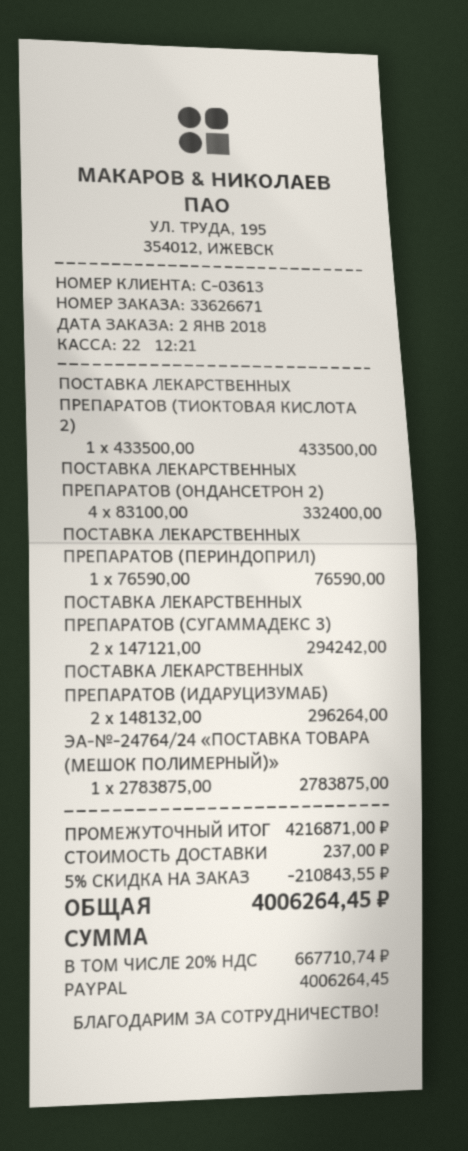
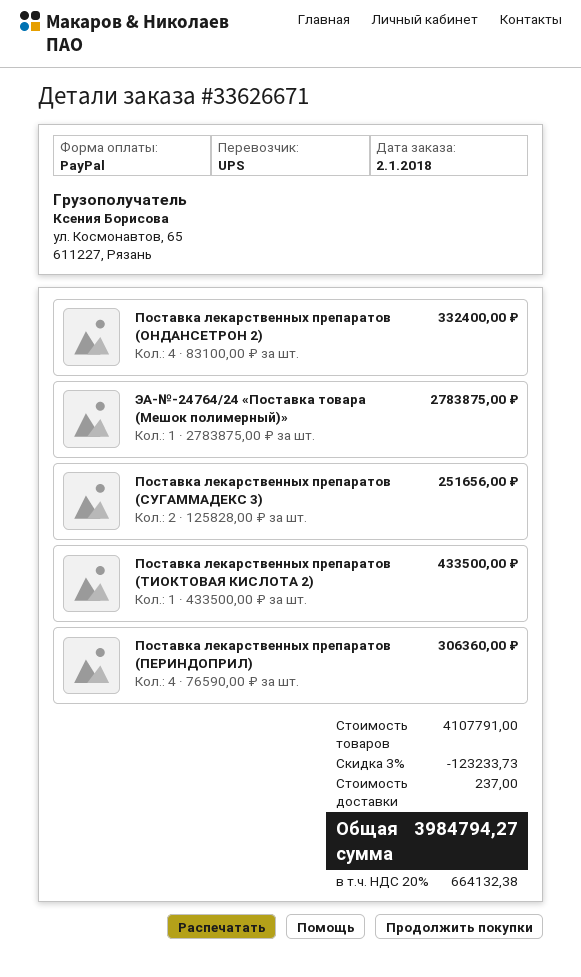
ПОСТАВКА ЛЕКАРСТВЕННЫХ ПРЕПАРАТОВ (ПЕРИНДОПРИЛ): 1 x 76590.00 = 76590.00 -> 4 x 76590.00 = 306360.00
ПОСТАВКА ЛЕКАРСТВЕННЫХ ПРЕПАРАТОВ (СУГАММАДЕКС 3): 2 x 147121.00 = 294242.00 -> 2 x 125828.00 = 251656.00
ПОСТАВКА ЛЕКАРСТВЕННЫХ ПРЕПАРАТОВ (ИДАРУЦИЗУМАБ): 2 x 148132.00 = 296264.00 -> none
subtotal: 4216871.00 -> 4107791.00
discount: 5% = 210843.55 -> 3% = 123233.73
tax: 20% = 667710.74 -> 20% = 664132.38
total: 4006264.45 -> 3984794.27

